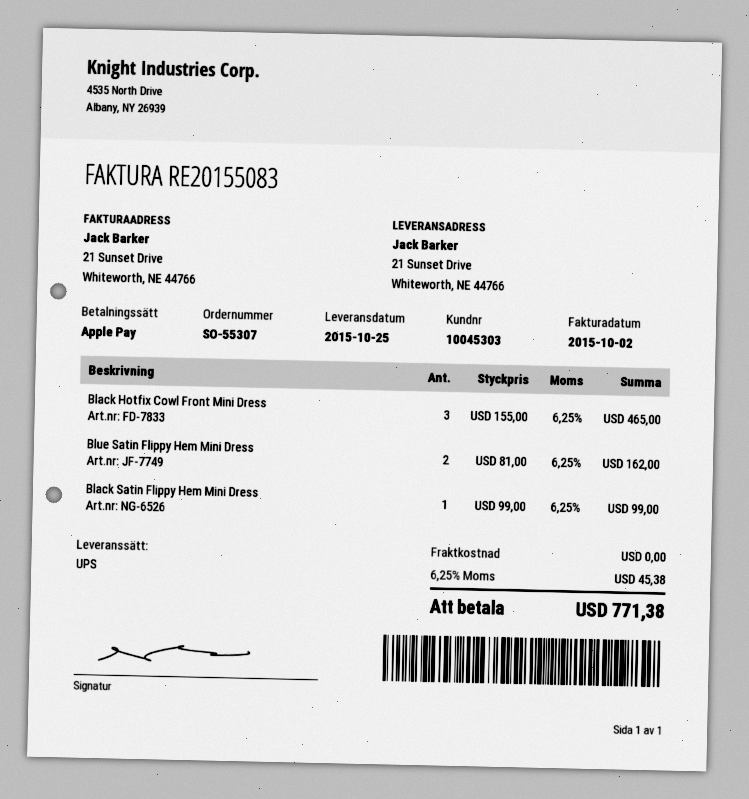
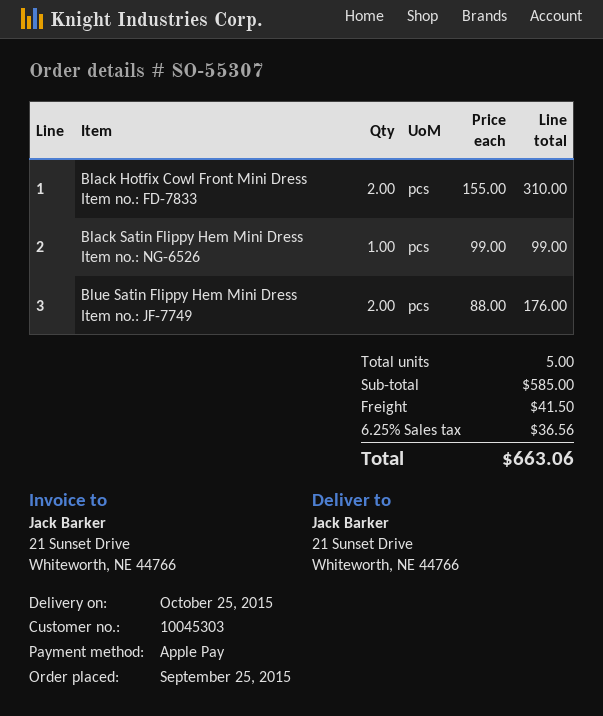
Black Hotfix Cowl Front Mini Dress: 3 x 155.00 = 465.00 -> 2 x 155.00 = 310.00
Blue Satin Flippy Hem Mini Dress: 2 x 81.00 = 162.00 -> 2 x 88.00 = 176.00
shipping: 0.00 -> 41.50
tax: 6.25% = 45.38 -> 6.25% = 36.56
total: 771.38 -> 663.06

